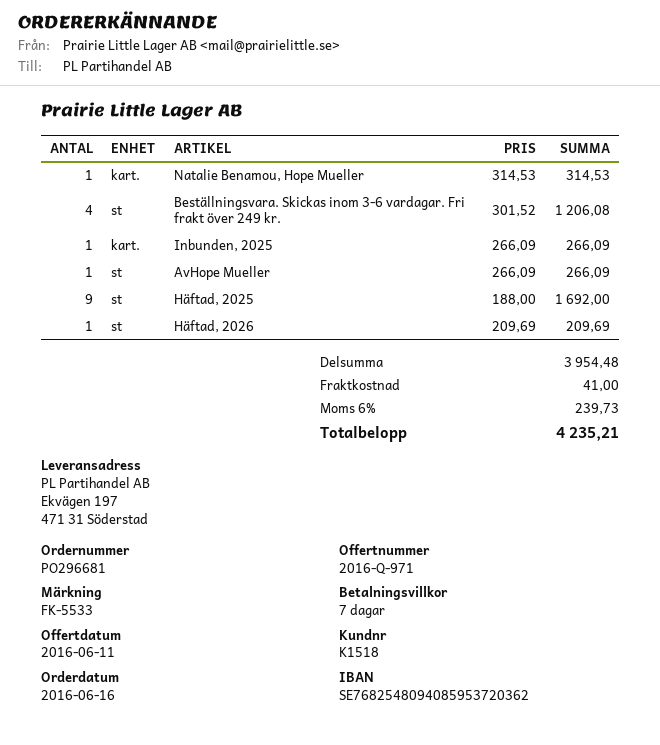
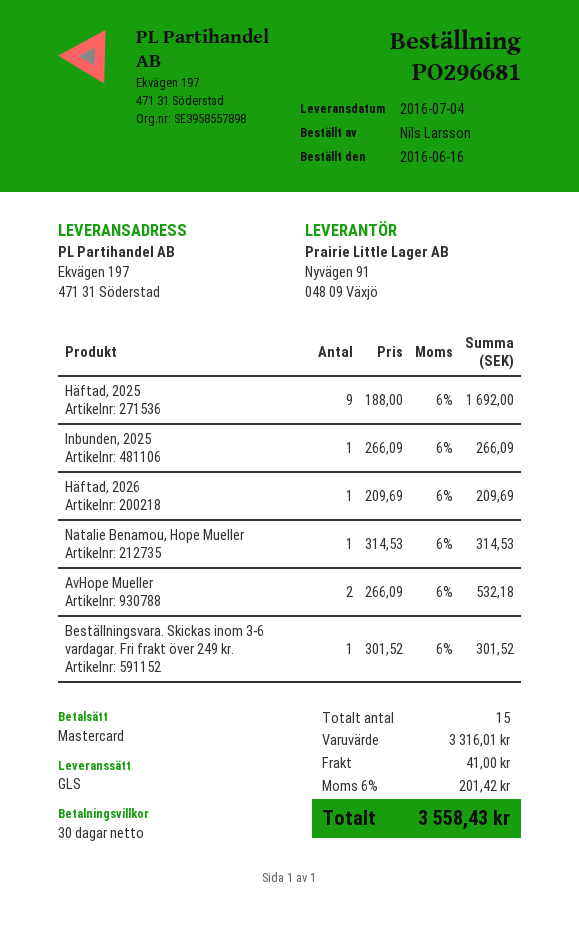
payment terms: 7 days -> 30 days
Beställningsvara. Skickas inom 3-6 vardagar. Fri frakt över 249 kr.: 4 x 301.52 = 1206.08 -> 1 x 301.52 = 301.52
AvHope Mueller: 1 x 266.09 = 266.09 -> 2 x 266.09 = 532.18
subtotal: 3954.48 -> 3316.01
tax: 6% = 239.73 -> 6% = 201.42
total: 4235.21 -> 3558.43

